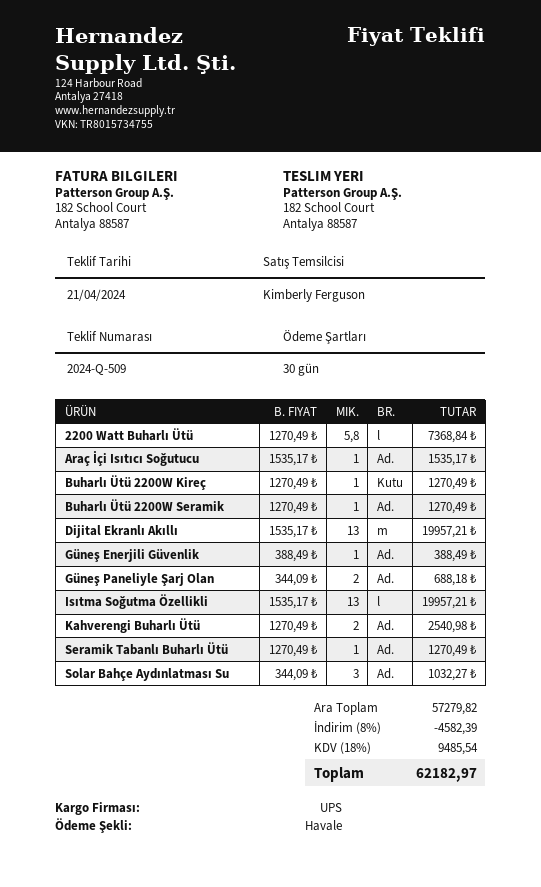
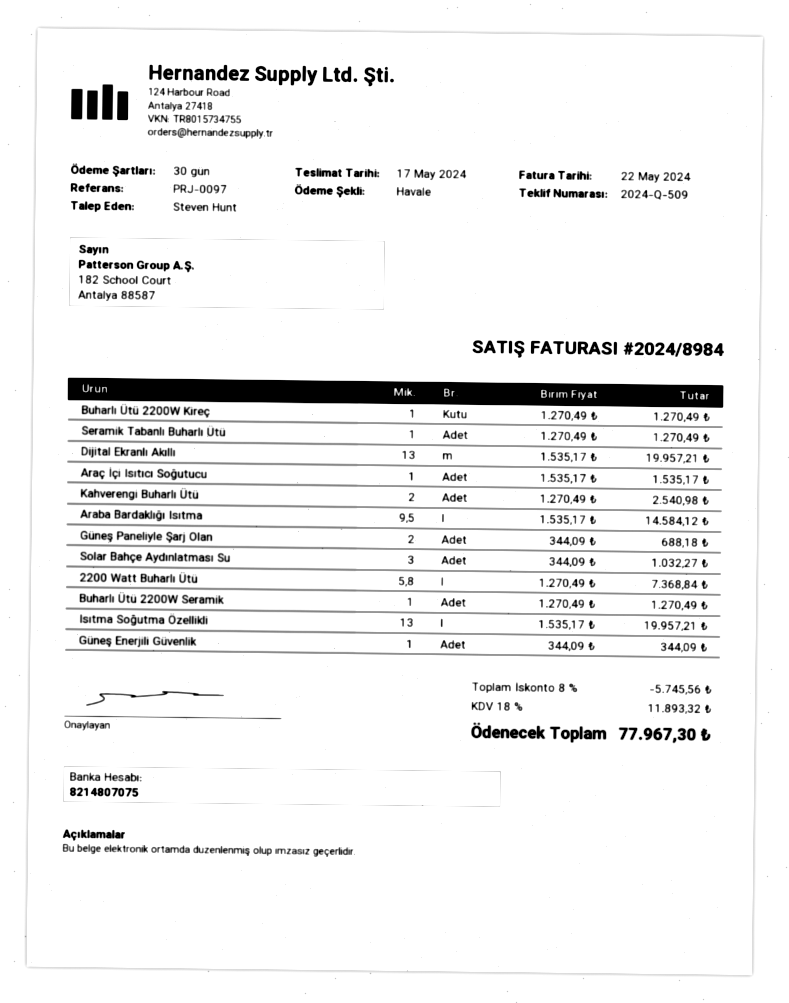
Güneş Enerjili Güvenlik: 1 x 388.49 = 388.49 -> 1 x 344.09 = 344.09
Araba Bardaklığı Isıtma: none -> 9.5 x 1535.17 = 14584.12
discount: 8% = 4582.39 -> 8% = 5745.56
tax: 18% = 9485.54 -> 18% = 11893.32
total: 62182.97 -> 77967.30

